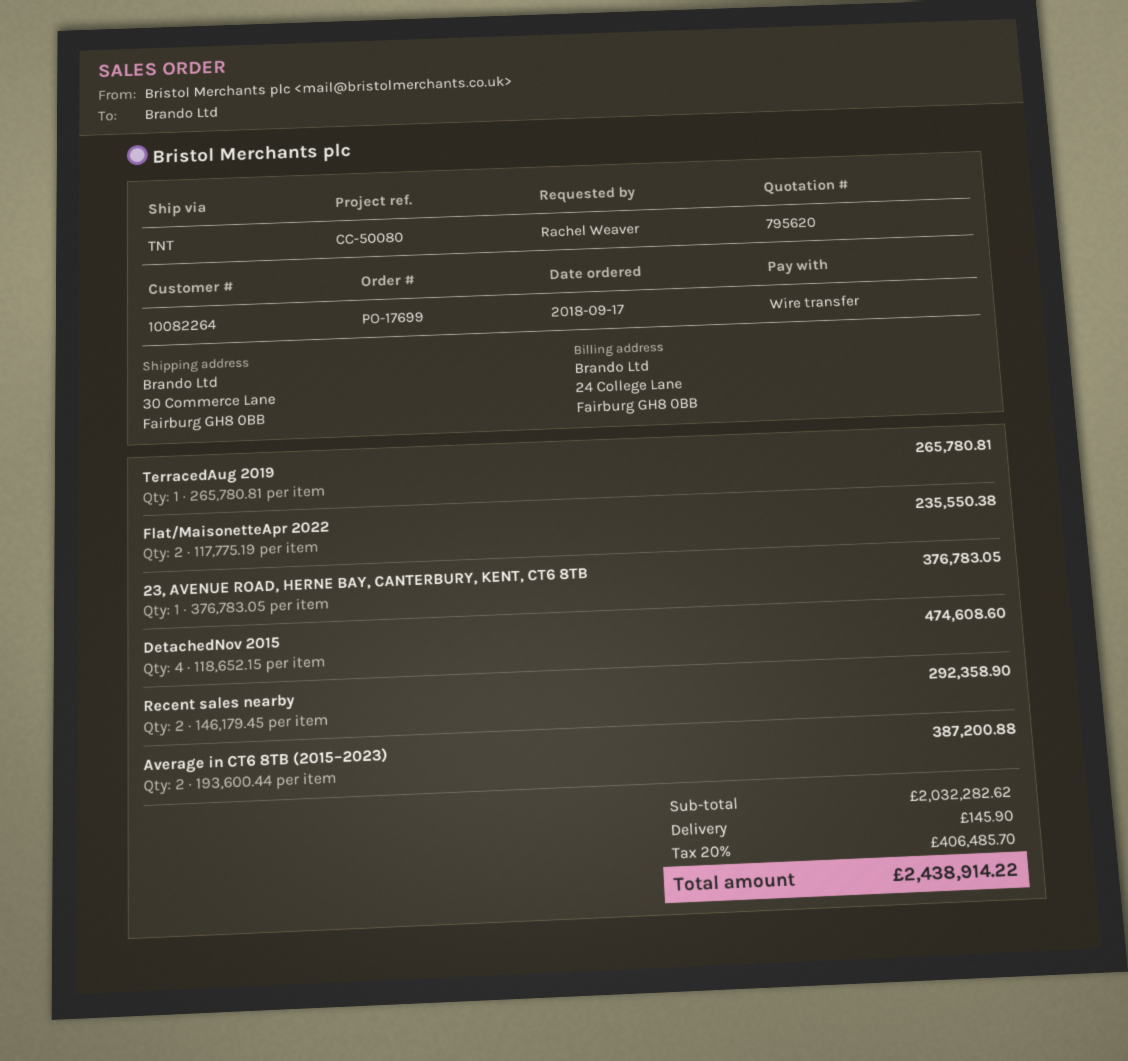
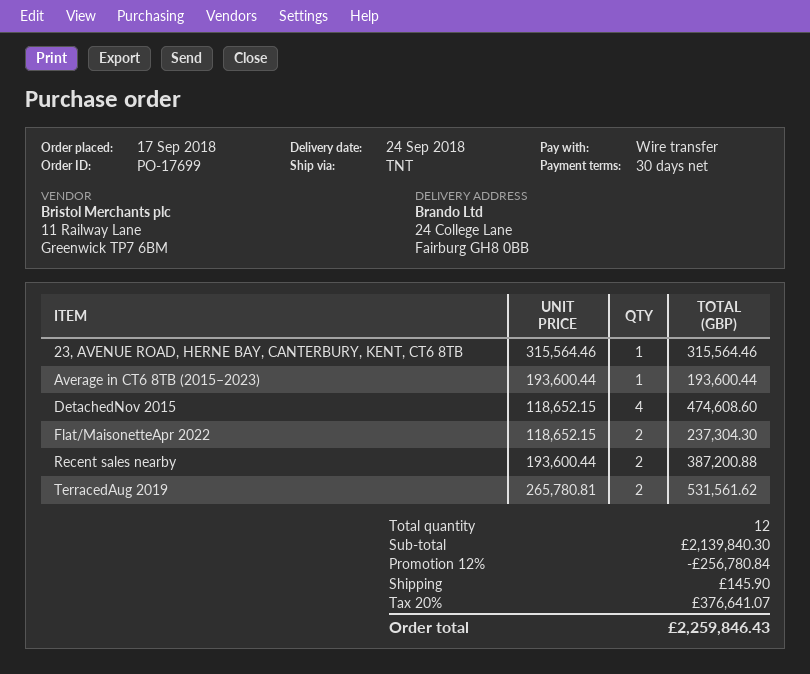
ship to: 30 Commerce Lane, Fairburg GH8 0BB -> 24 College Lane, Fairburg GH8 0BB
TerracedAug 2019: 1 x 265780.81 = 265780.81 -> 2 x 265780.81 = 531561.62
Flat/MaisonetteApr 2022: 2 x 117775.19 = 235550.38 -> 2 x 118652.15 = 237304.30
23, AVENUE ROAD, HERNE BAY, CANTERBURY, KENT, CT6 8TB: 1 x 376783.05 = 376783.05 -> 1 x 315564.46 = 315564.46
Recent sales nearby: 2 x 146179.45 = 292358.90 -> 2 x 193600.44 = 387200.88
Average in CT6 8TB (2015–2023): 2 x 193600.44 = 387200.88 -> 1 x 193600.44 = 193600.44
subtotal: 2032282.62 -> 2139840.30
discount: none -> 12% = 256780.84
tax: 20% = 406485.70 -> 20% = 376641.07
total: 2438914.22 -> 2259846.43

